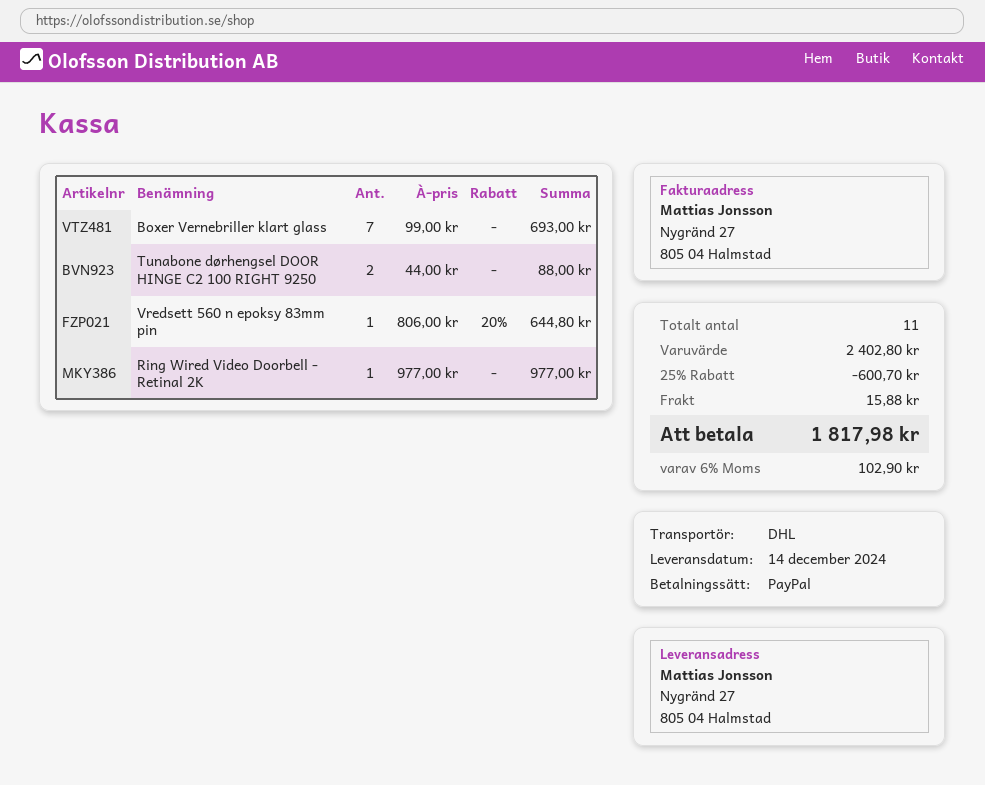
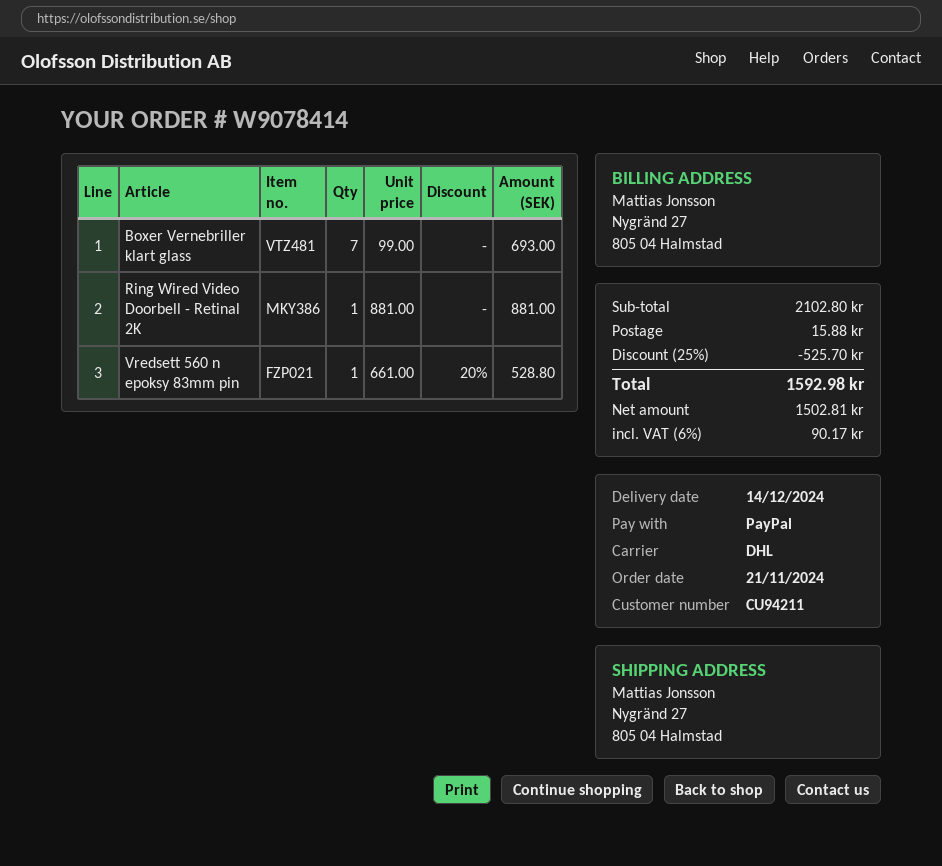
Tunabone dørhengsel DOOR HINGE C2 100 RIGHT 9250: 2 x 44.00 = 88.00 -> none
Vredsett 560 n epoksy 83mm pin: 1 x 806.00 - 20% = 644.80 -> 1 x 661.00 - 20% = 528.80
Ring Wired Video Doorbell - Retinal 2K: 1 x 977.00 = 977.00 -> 1 x 881.00 = 881.00
subtotal: 2402.80 -> 2102.80
discount: 25% = 600.70 -> 25% = 525.70
tax: 6% = 102.90 -> 6% = 90.17
total: 1817.98 -> 1592.98

